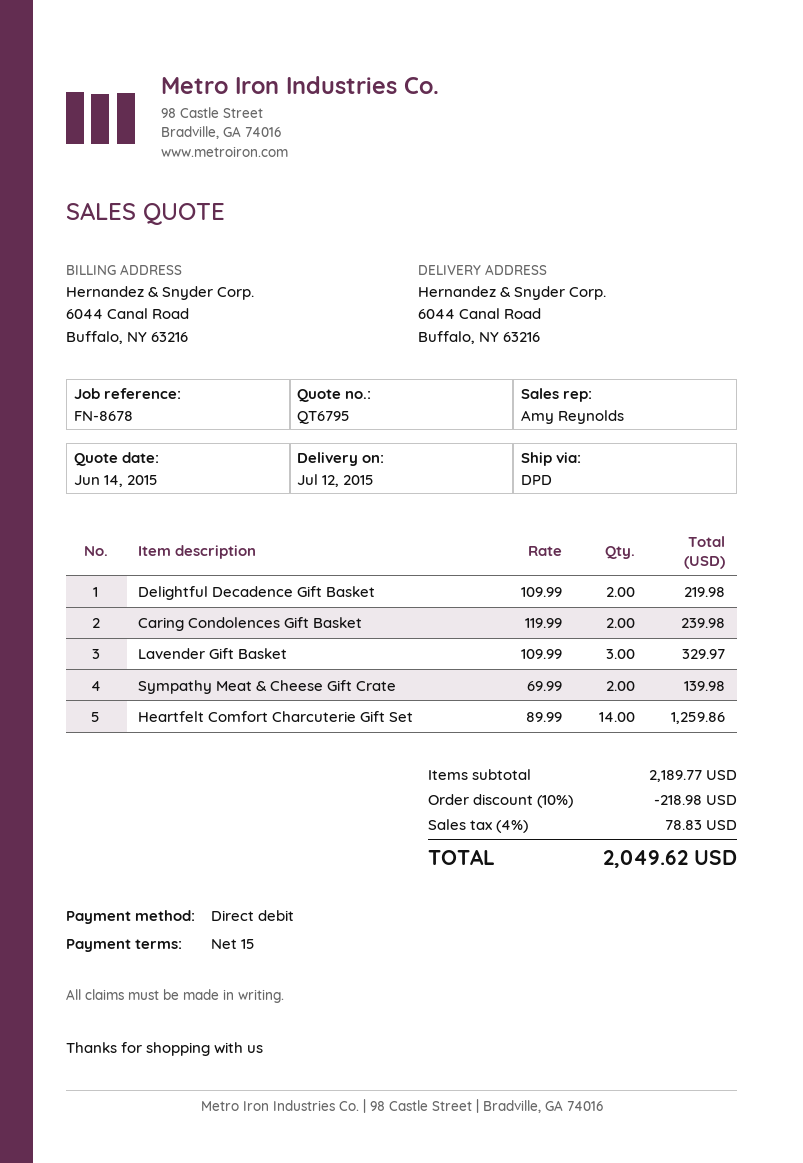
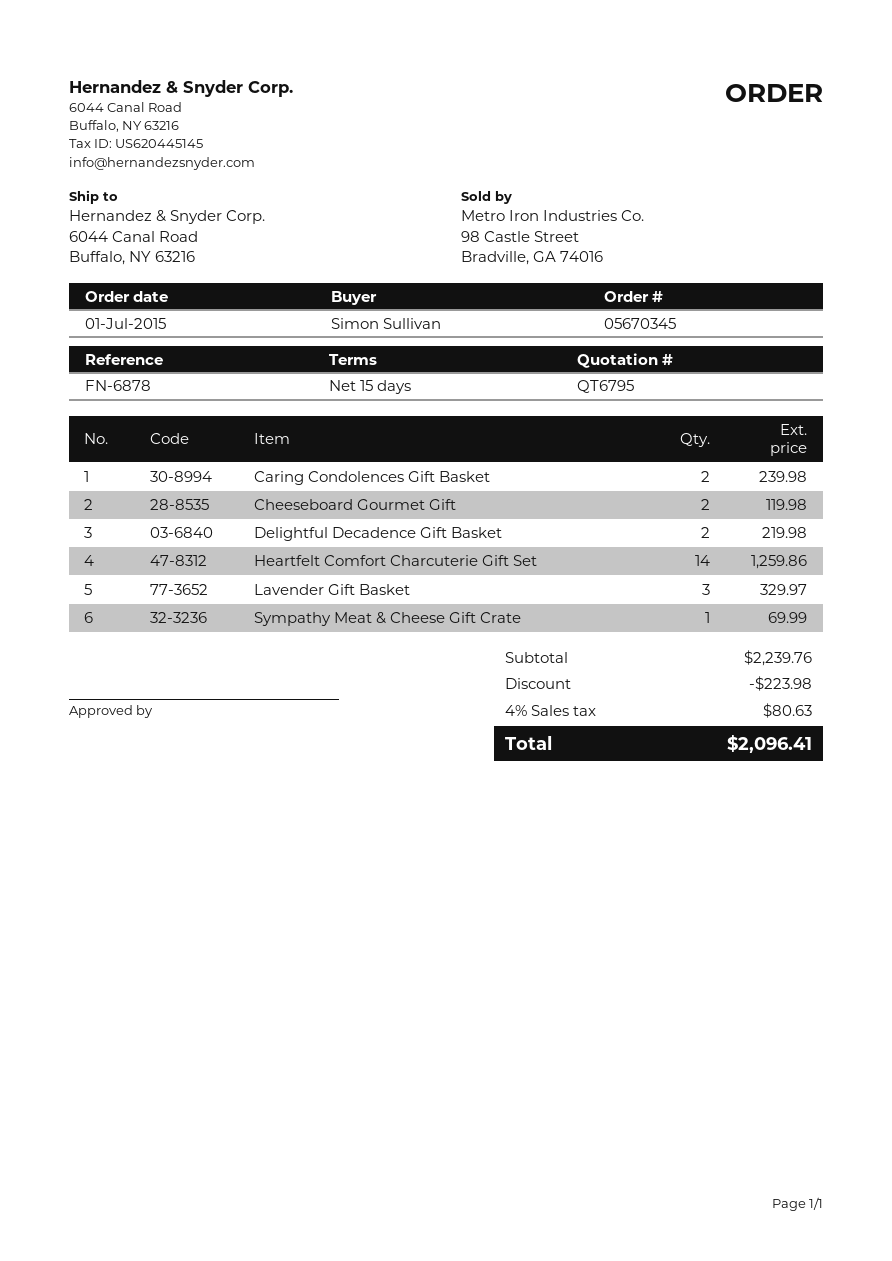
reference: FN-8678 -> FN-6878
Sympathy Meat & Cheese Gift Crate: 2 for 139.98 -> 1 for 69.99
Cheeseboard Gourmet Gift: none -> 2 for 119.98
subtotal: 2189.77 -> 2239.76
discount: 218.98 -> 223.98
tax: 4% = 78.83 -> 4% = 80.63
total: 2049.62 -> 2096.41

